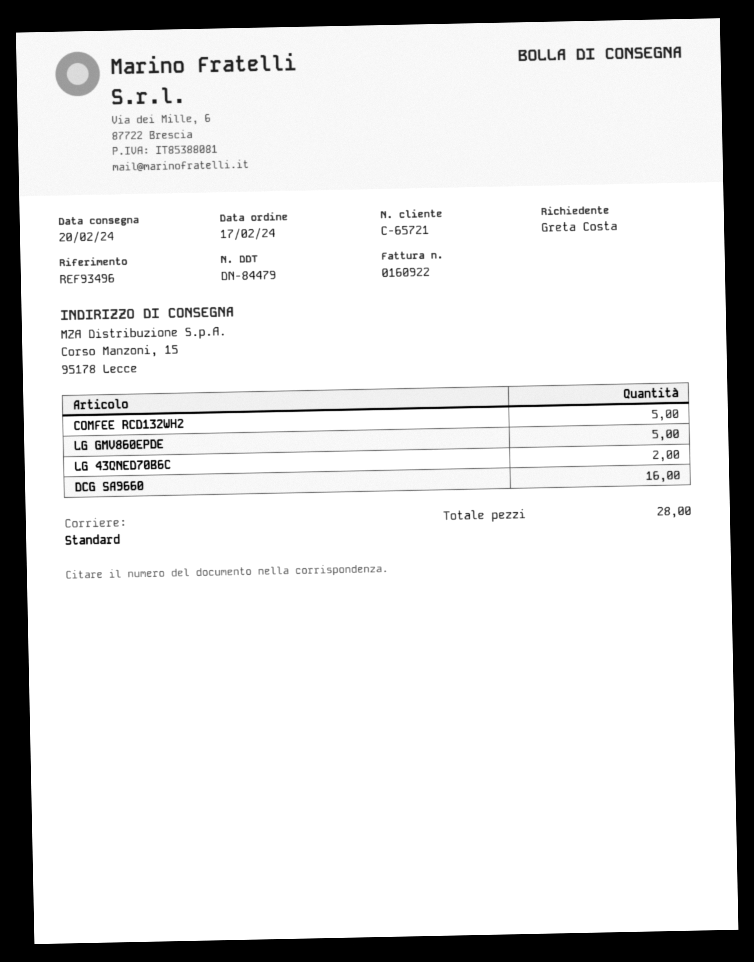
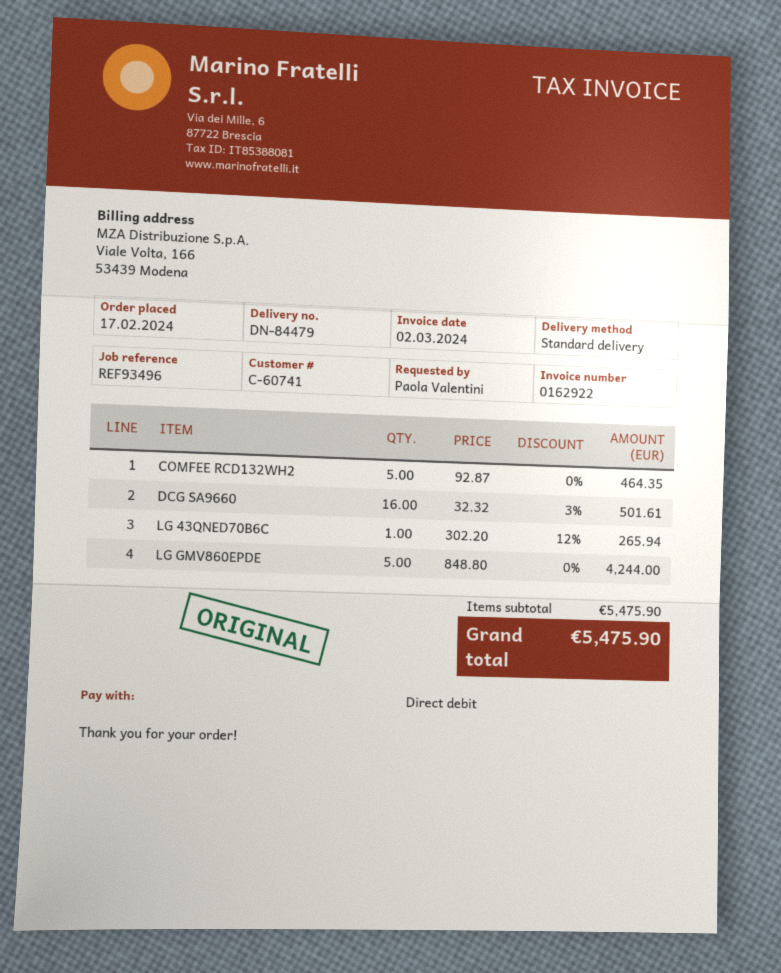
invoice number: 0160922 -> 0162922
customer number: C-65721 -> C-60741
ordered by: Greta Costa -> Paola Valentini
LG 43QNED70B6C: 2 -> 1

